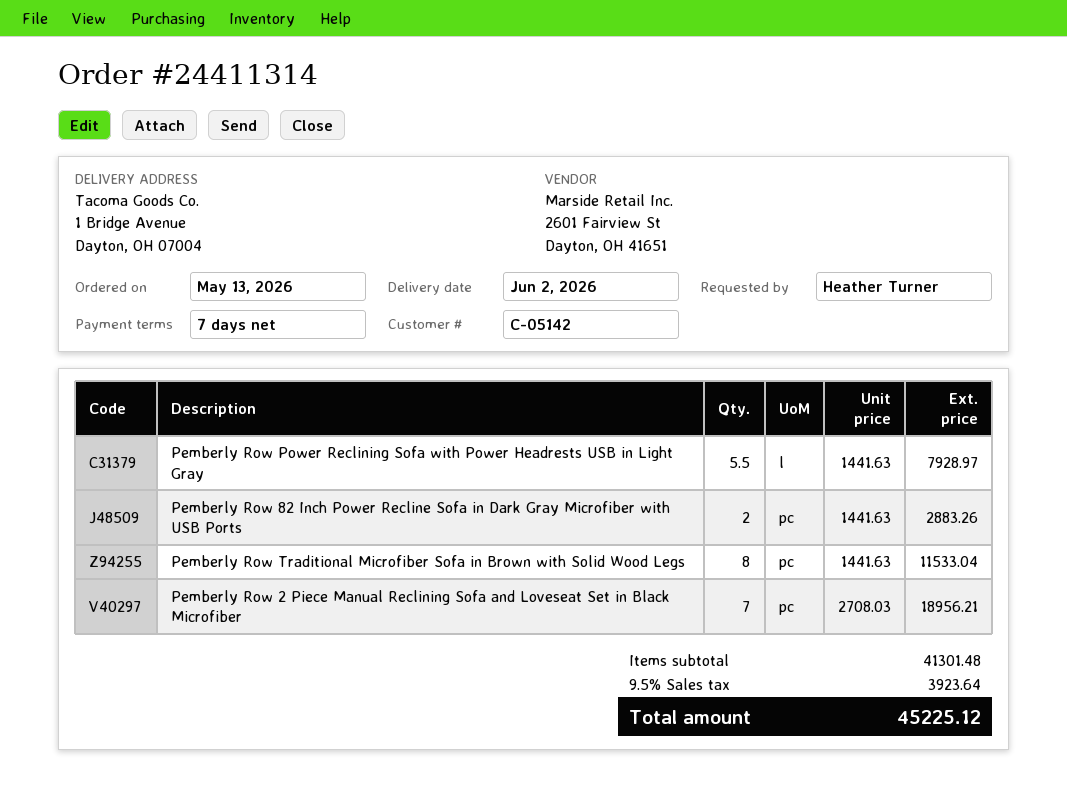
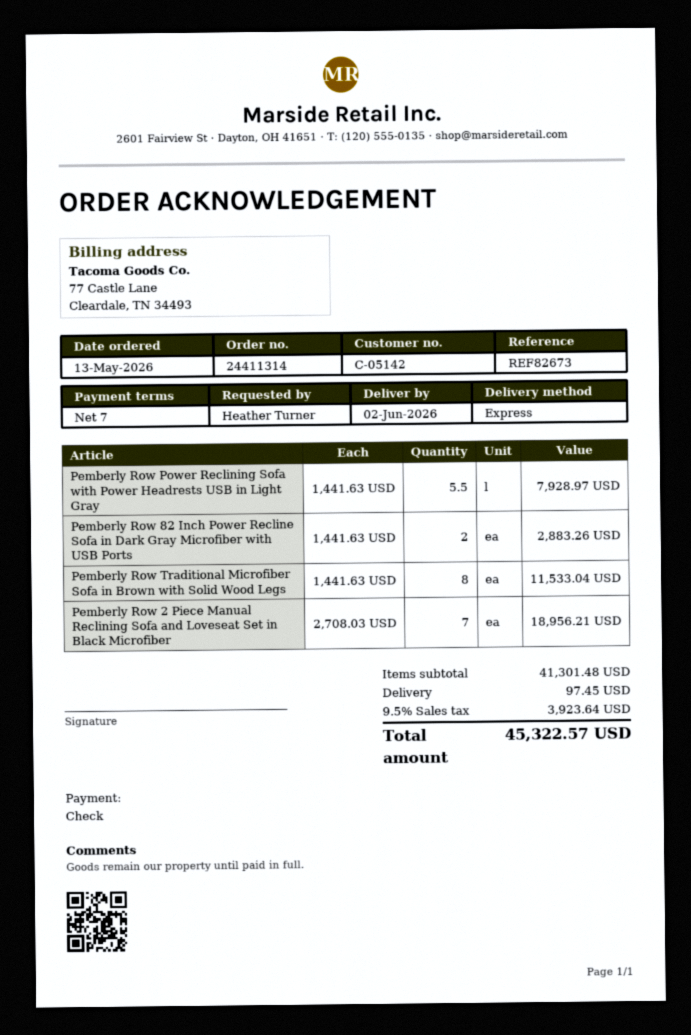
shipping: none -> 97.45
total: 45225.12 -> 45322.57

